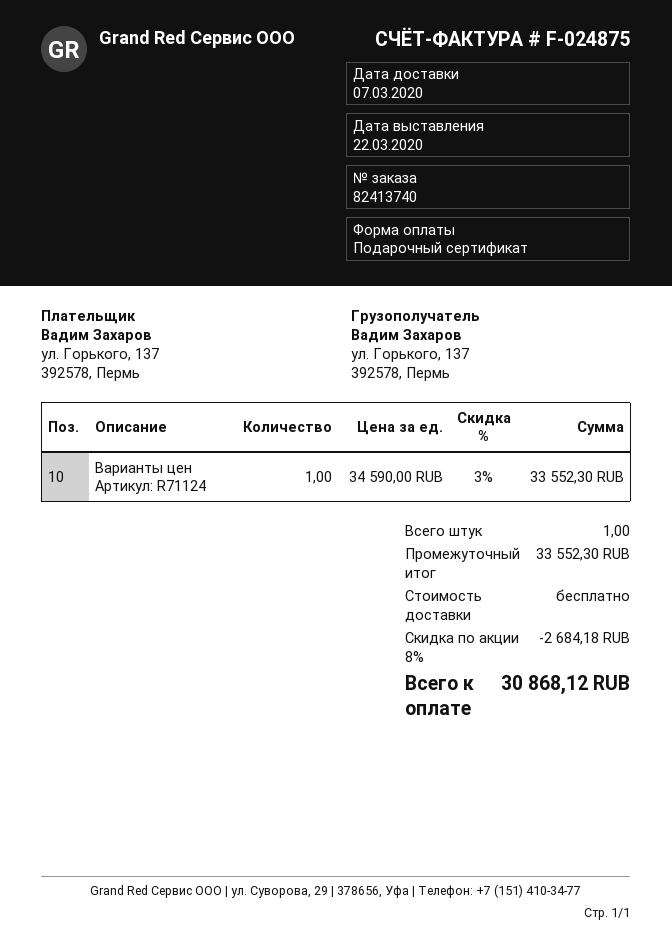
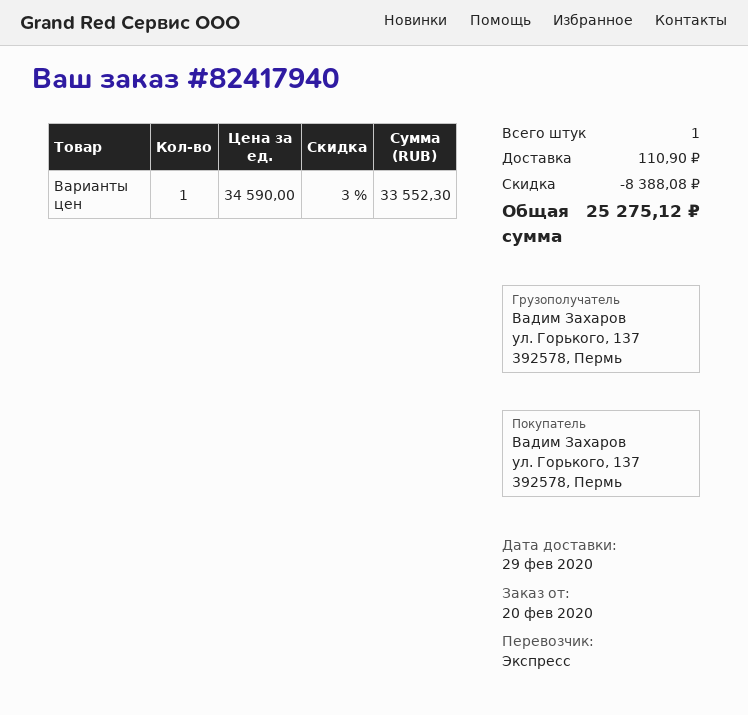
order number: 82413740 -> 82417940
delivery date: 2020-03-07 -> 2020-02-29
discount: 2684.18 -> 8388.08
shipping: 0.00 -> 110.90
total: 30868.12 -> 25275.12

